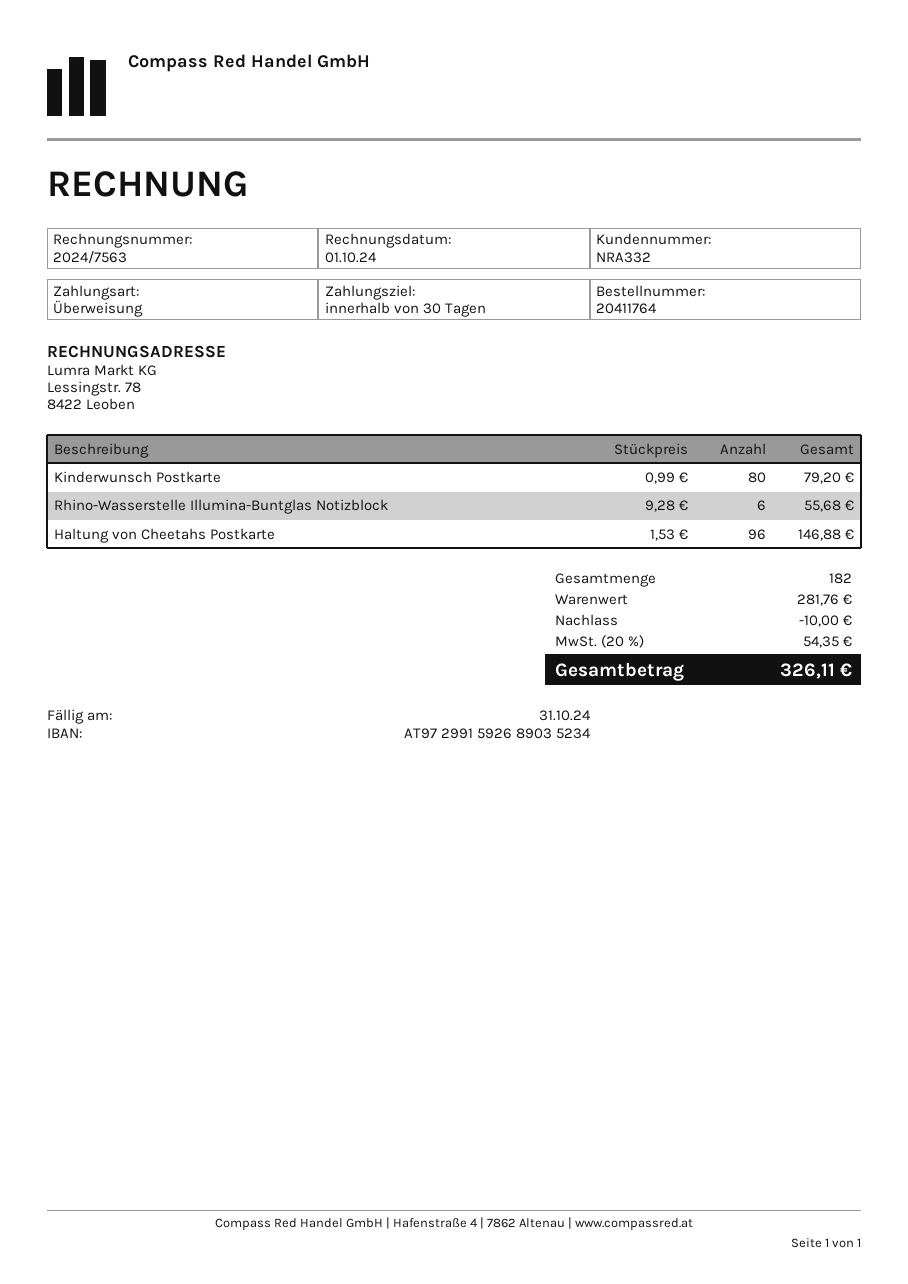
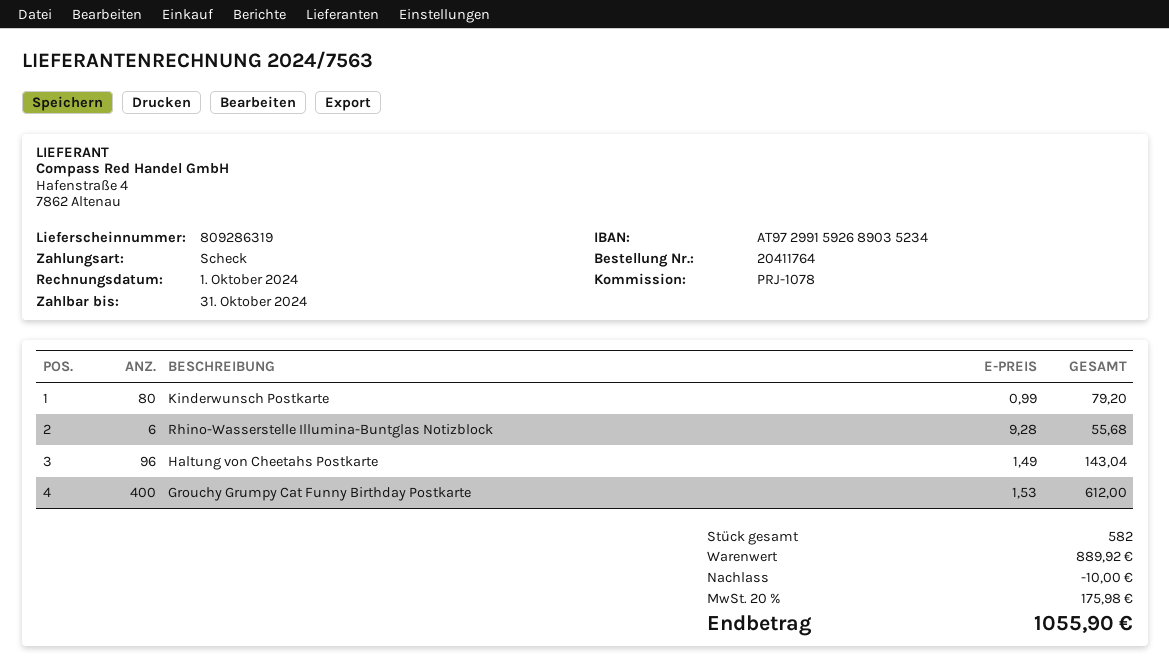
payment method: bank transfer -> cheque
Haltung von Cheetahs Postkarte: 96 x 1.53 = 146.88 -> 96 x 1.49 = 143.04
Grouchy Grumpy Cat Funny Birthday Postkarte: none -> 400 x 1.53 = 612.00
total quantity: 182 -> 582
subtotal: 281.76 -> 889.92
tax: 20% = 54.35 -> 20% = 175.98
total: 326.11 -> 1055.90

